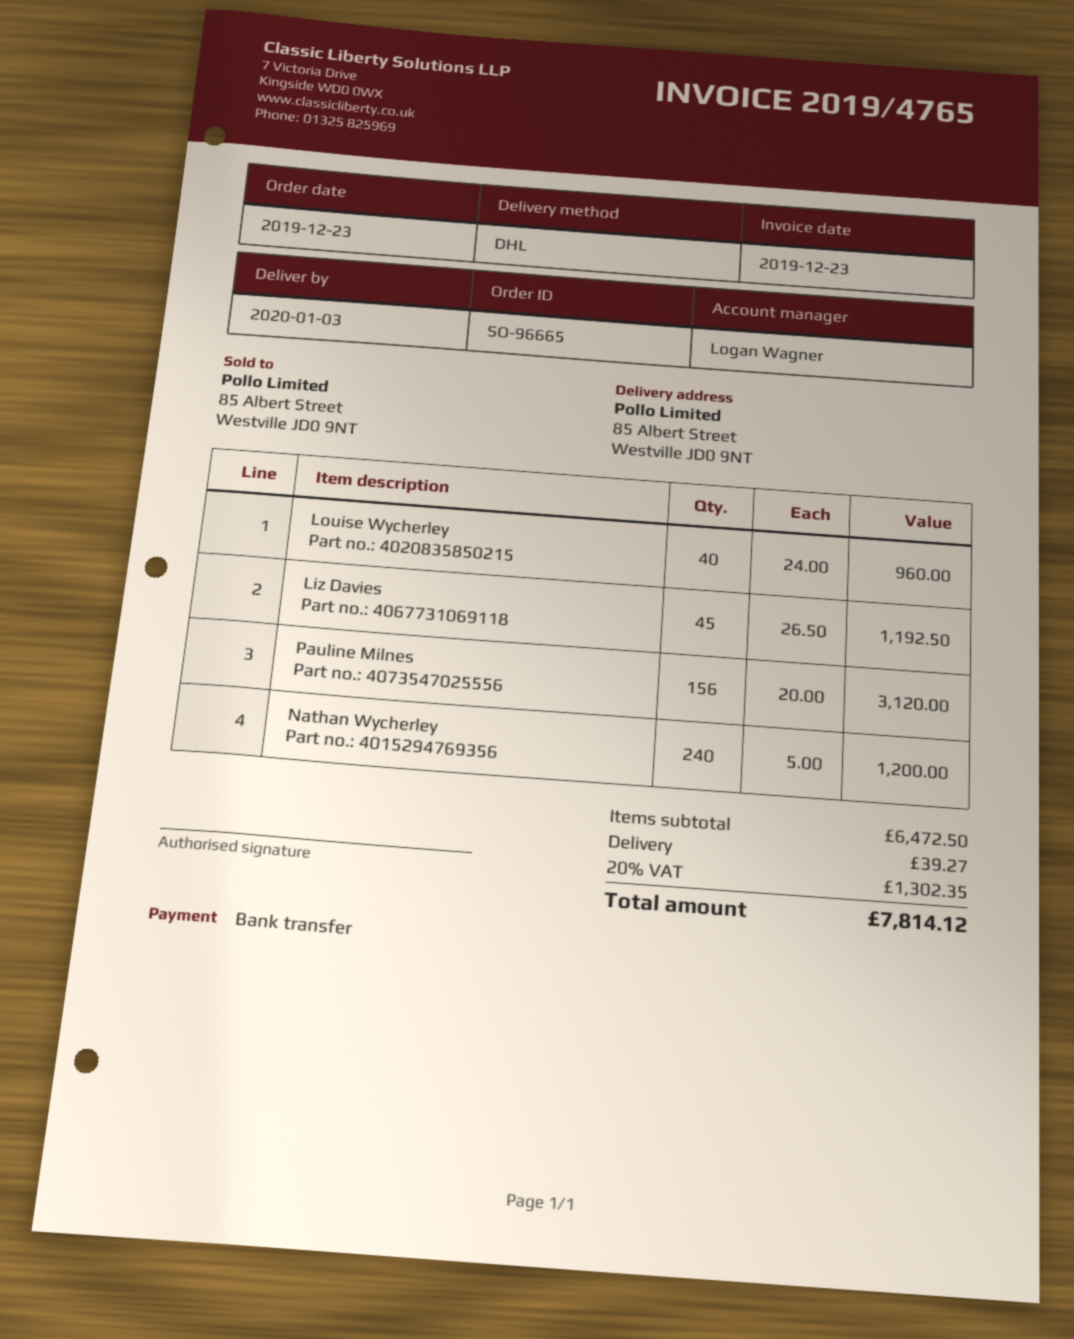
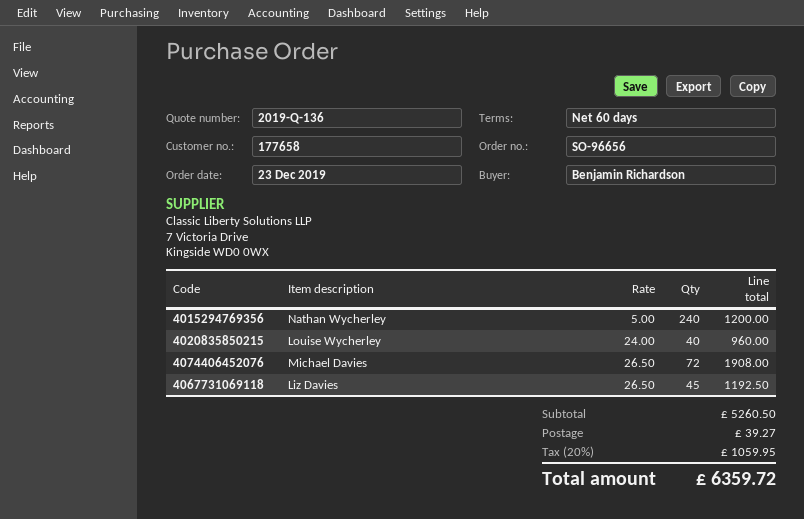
order number: SO-96665 -> SO-96656
Pauline Milnes: 156 x 20.00 = 3120.00 -> none
Michael Davies: none -> 72 x 26.50 = 1908.00
subtotal: 6472.50 -> 5260.50
tax: 20% = 1302.35 -> 20% = 1059.95
total: 7814.12 -> 6359.72

